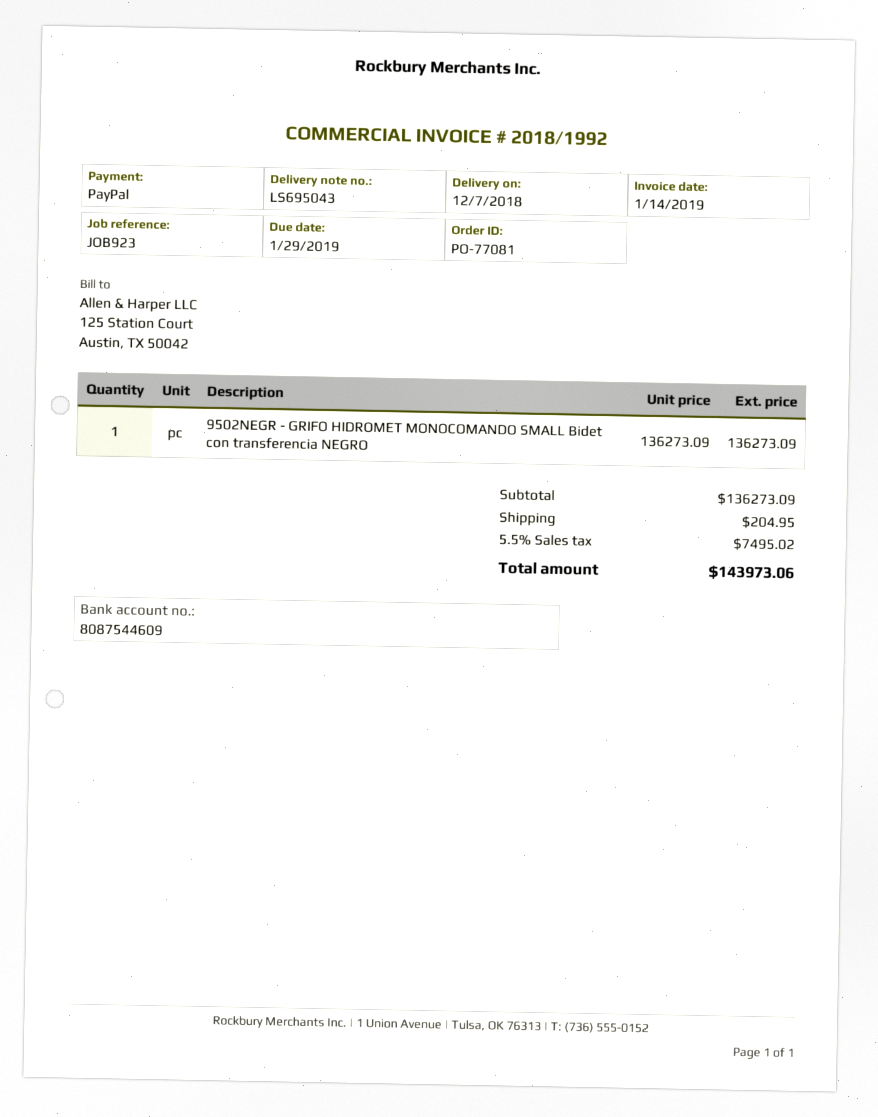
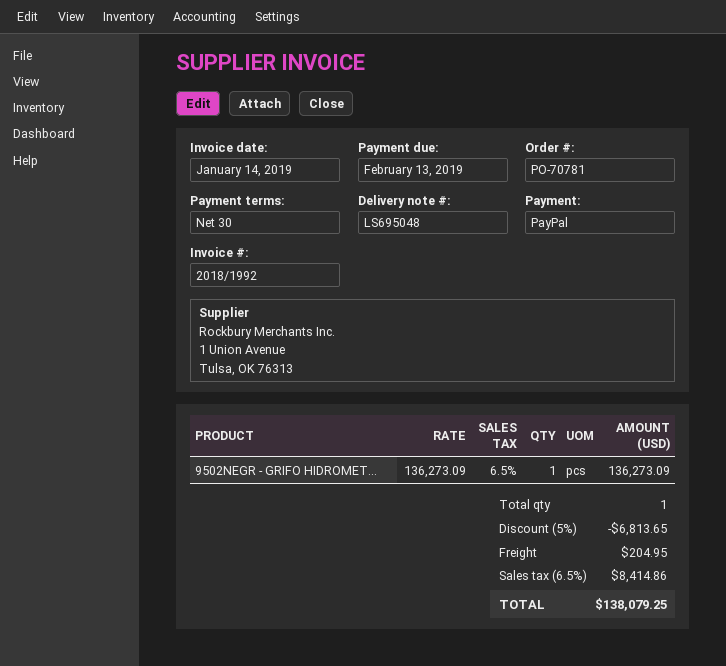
order number: PO-77081 -> PO-70781
delivery note number: LS695043 -> LS695048
due date: 2019-01-29 -> 2019-02-13
discount: none -> 5% = 6813.65
tax: 5.5% = 7495.02 -> 6.5% = 8414.86
total: 143973.06 -> 138079.25

